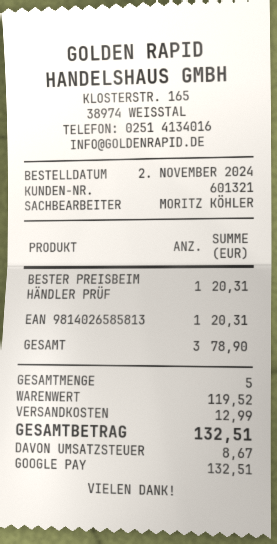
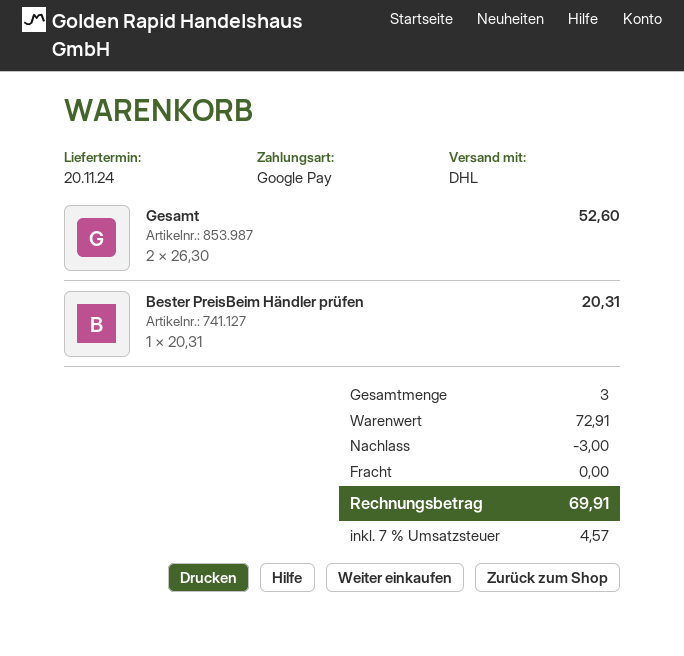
EAN 9814026585813: 1 for 20.31 -> none
GESAMT: 3 for 78.90 -> 2 for 52.60
total quantity: 5 -> 3
subtotal: 119.52 -> 72.91
discount: none -> 3.00
shipping: 12.99 -> 0.00
tax: 8.67 -> 4.57
total: 132.51 -> 69.91

